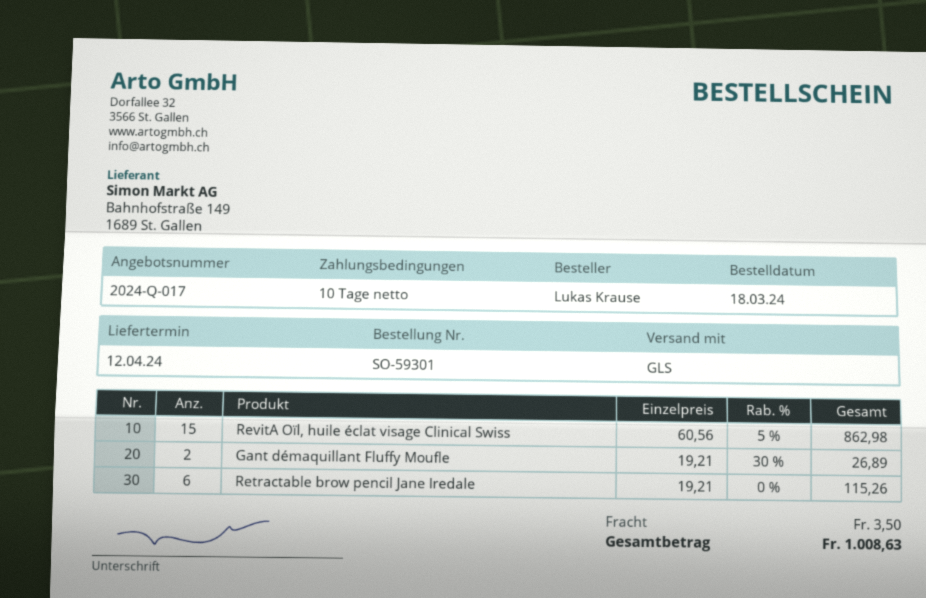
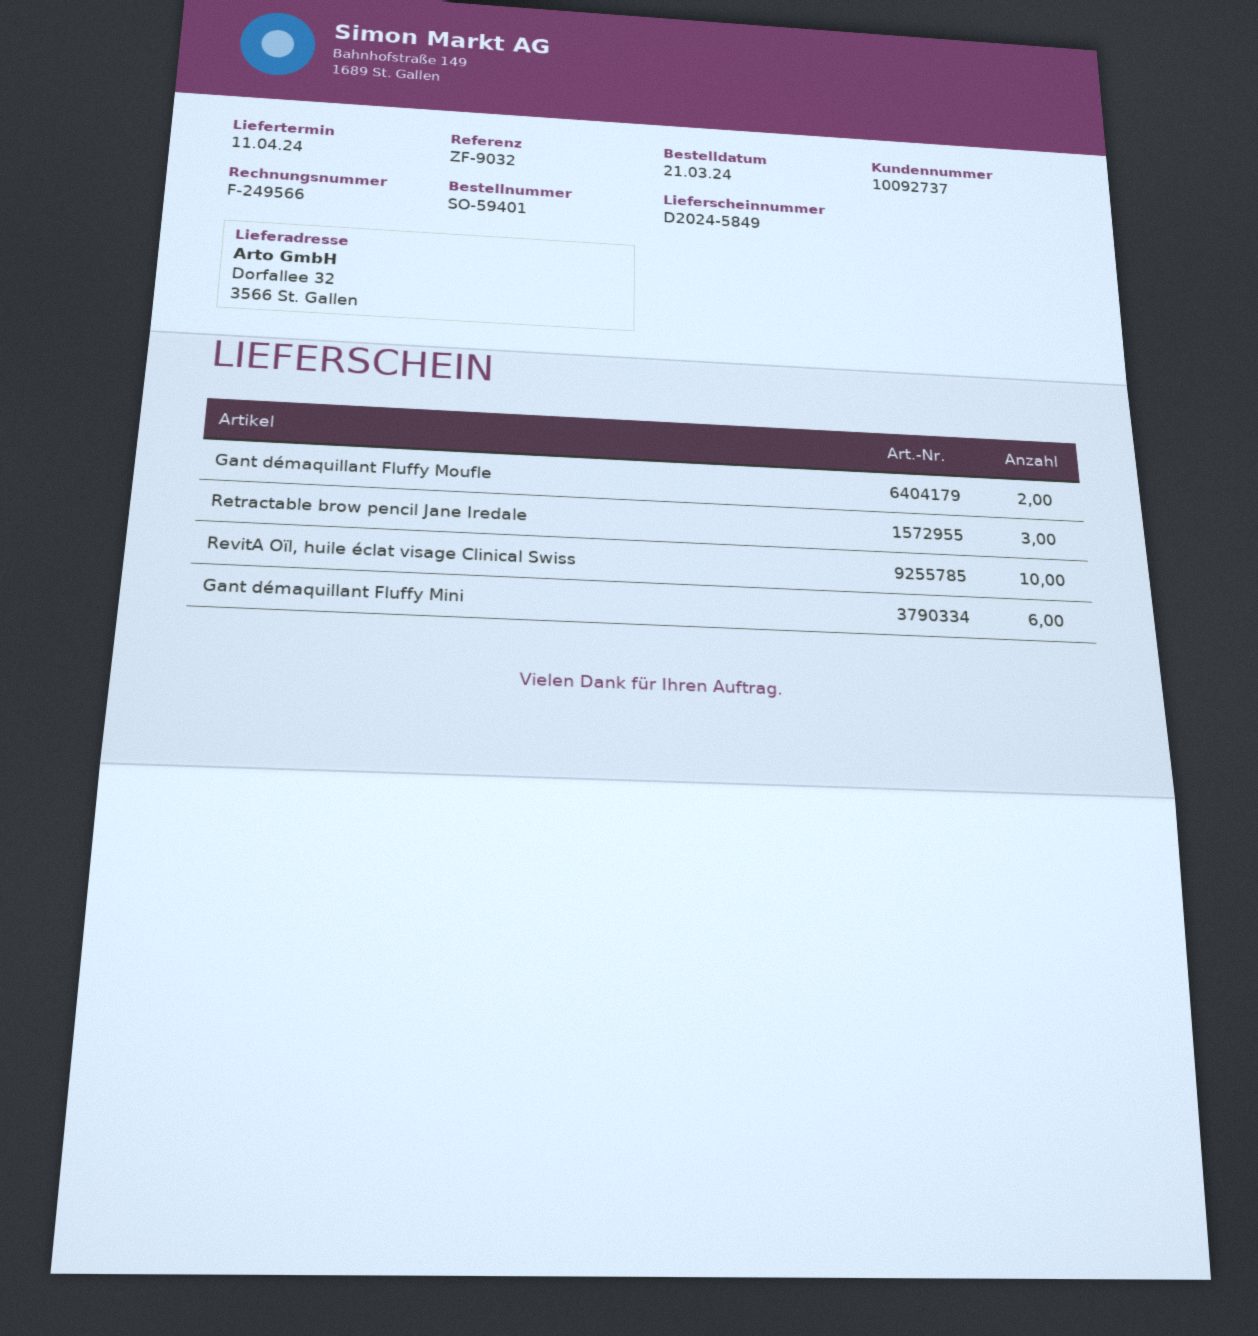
order number: SO-59301 -> SO-59401
order date: 2024-03-18 -> 2024-03-21
delivery date: 2024-04-12 -> 2024-04-11
RevitA Oïl, huile éclat visage Clinical Swiss: 15 -> 10
Retractable brow pencil Jane Iredale: 6 -> 3
Gant démaquillant Fluffy Mini: none -> 6

